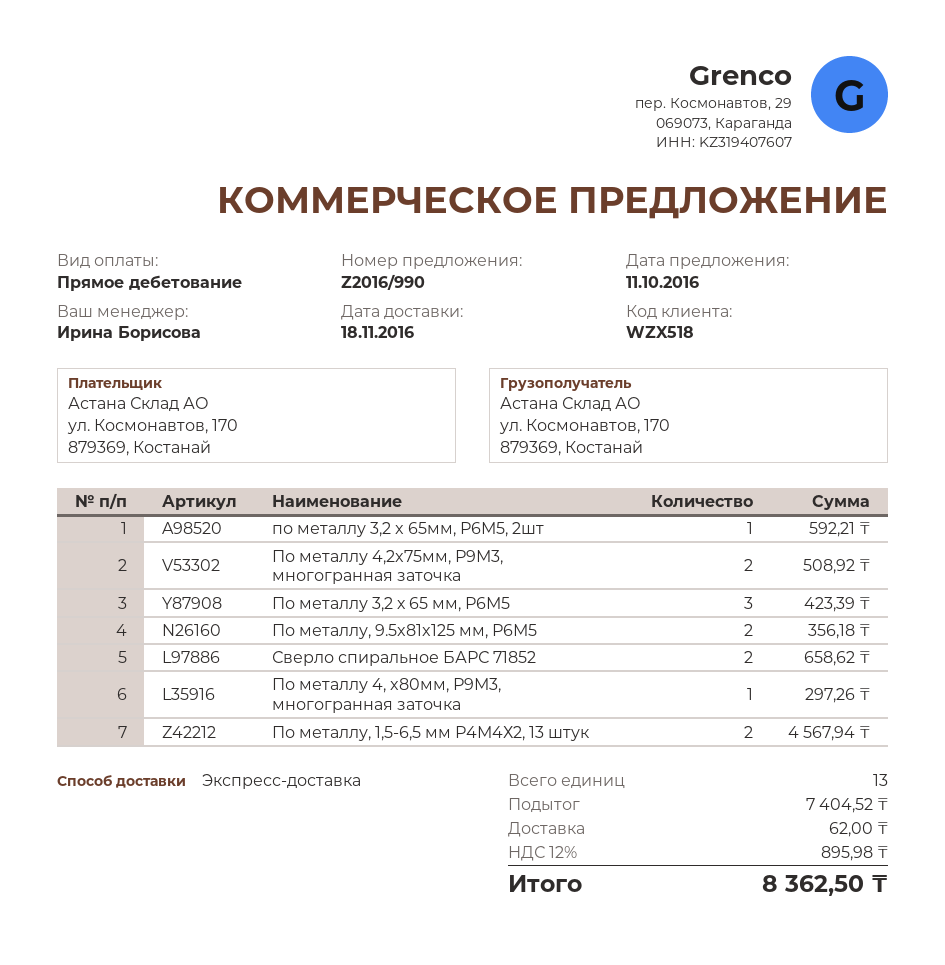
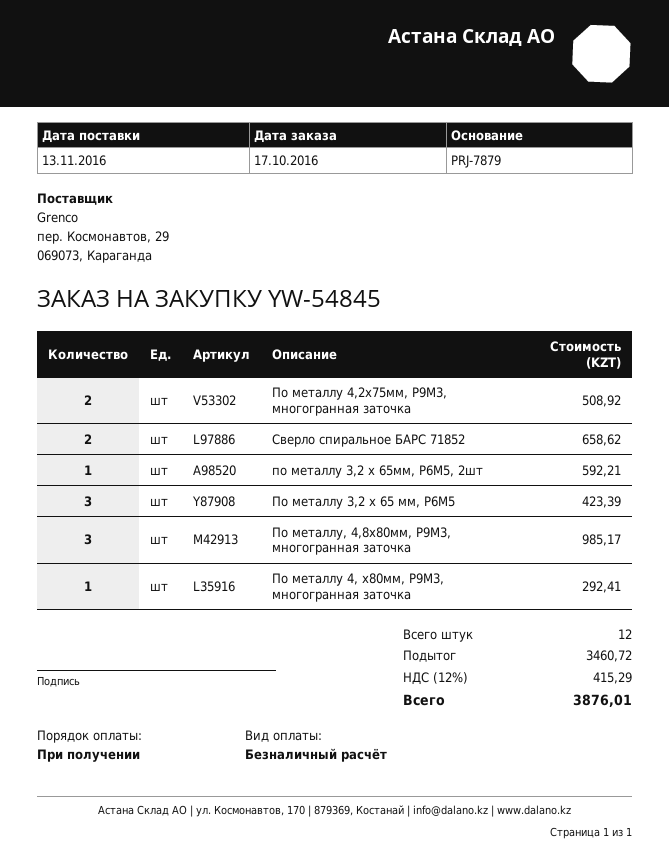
delivery date: 2016-11-18 -> 2016-11-13
payment method: direct debit -> bank transfer
По металлу, 9.5x81x125 мм, Р6М5: 2 for 356.18 -> none
По металлу 4, x80мм, Р9М3, многогранная заточка: 1 for 297.26 -> 1 for 292.41
По металлу, 1,5-6,5 мм Р4М4Х2, 13 штук: 2 for 4567.94 -> none
По металлу, 4,8x80мм, Р9М3, многогранная заточка: none -> 3 for 985.17
total quantity: 13 -> 12
subtotal: 7404.52 -> 3460.72
shipping: 62.00 -> none
tax: 12% = 895.98 -> 12% = 415.29
total: 8362.50 -> 3876.01

